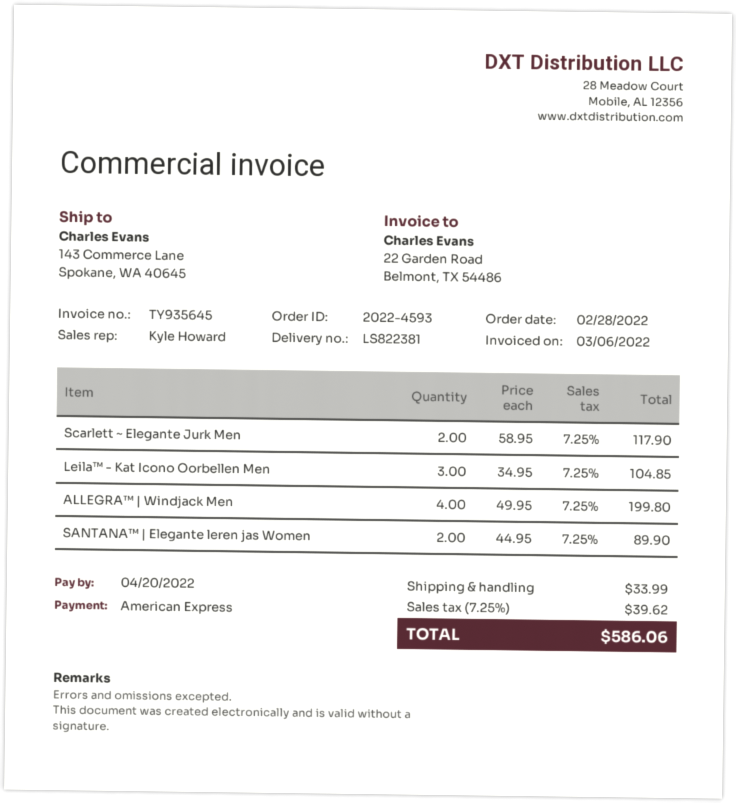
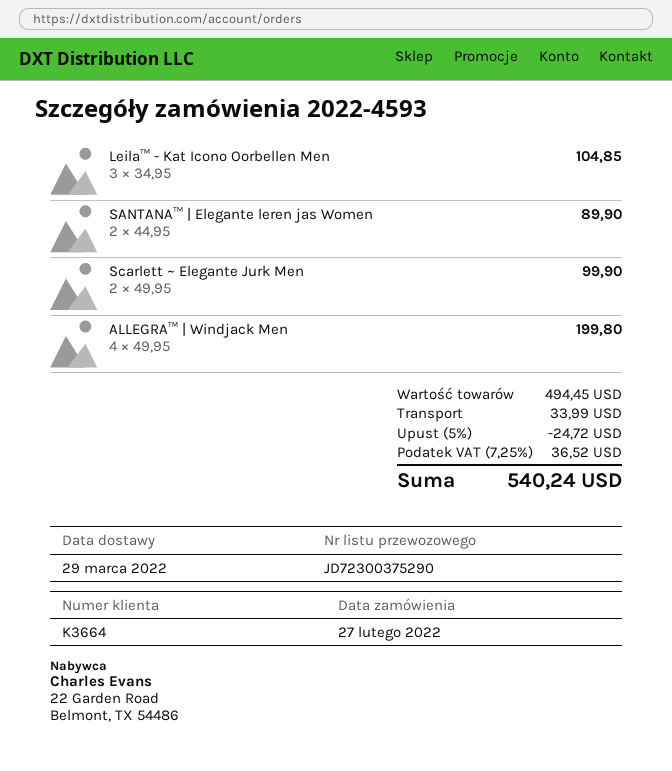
order date: 2022-02-28 -> 2022-02-27
Scarlett ~ Elegante Jurk Men: 2 x 58.95 = 117.90 -> 2 x 49.95 = 99.90
discount: none -> 5% = 24.72
tax: 7.25% = 39.62 -> 7.25% = 36.52
total: 586.06 -> 540.24

